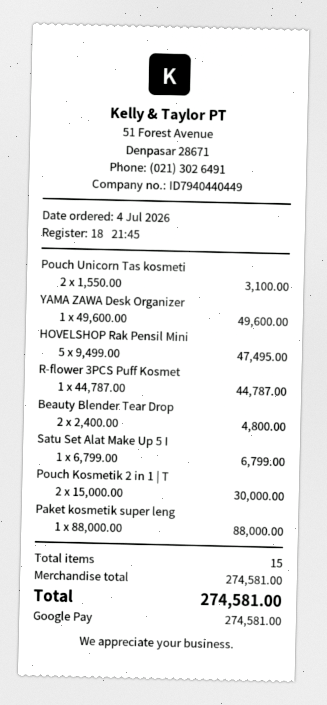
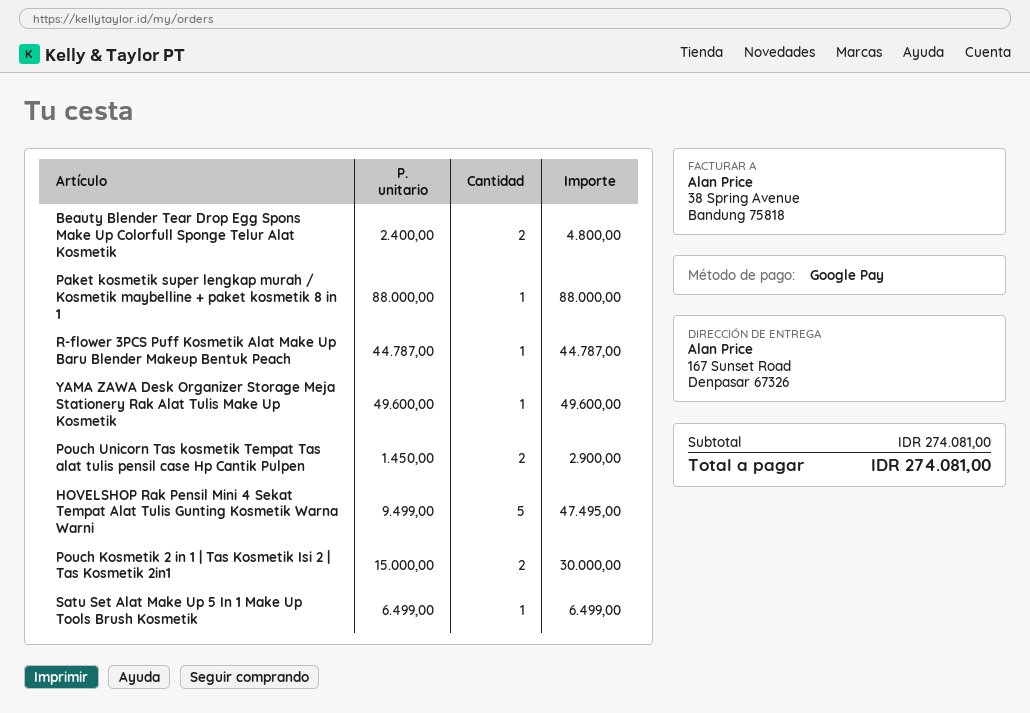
Pouch Unicorn Tas kosmeti: 2 x 1550.00 = 3100.00 -> 2 x 1450.00 = 2900.00
Satu Set Alat Make Up 5 I: 1 x 6799.00 = 6799.00 -> 1 x 6499.00 = 6499.00
subtotal: 274581.00 -> 274081.00
total: 274581.00 -> 274081.00

